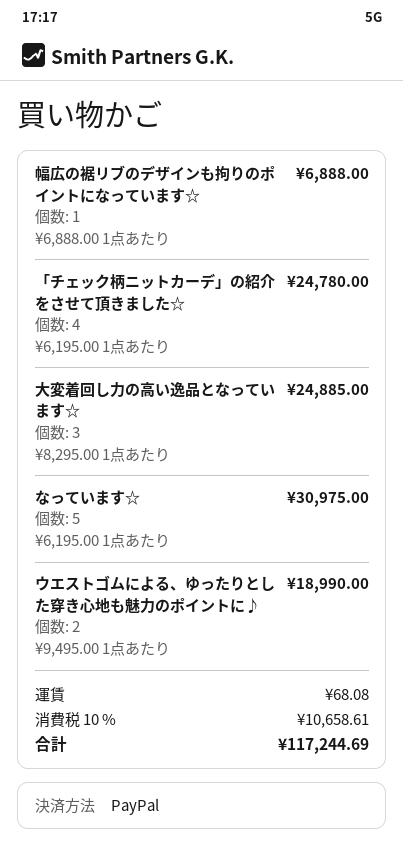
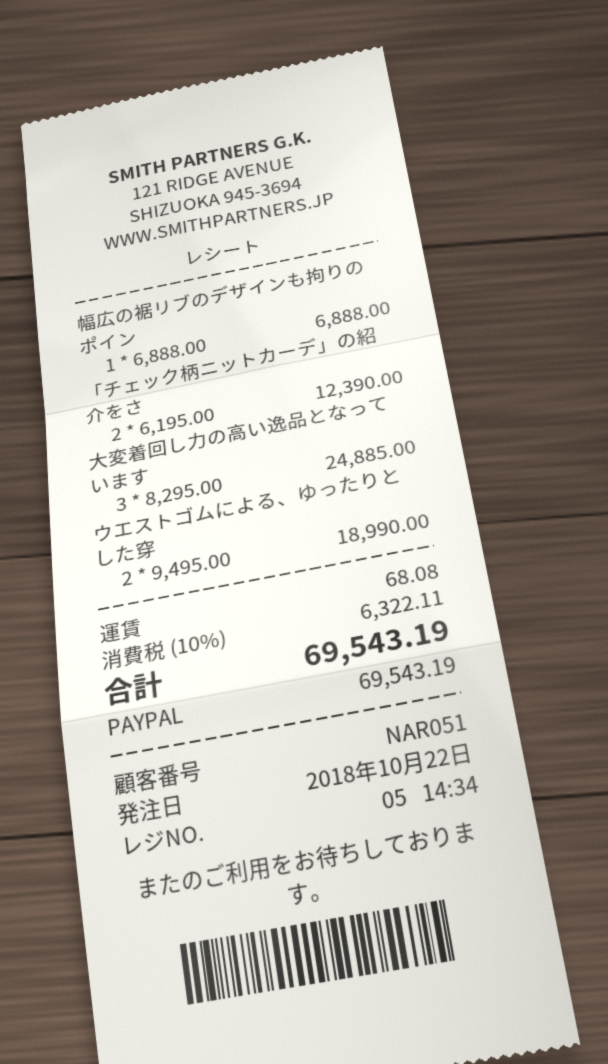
「チェック柄ニットカーデ」の紹介をさせて頂きました☆: 4 x 6195.00 = 24780.00 -> 2 x 6195.00 = 12390.00
なっています☆: 5 x 6195.00 = 30975.00 -> none
tax: 10% = 10658.61 -> 10% = 6322.11
total: 117244.69 -> 69543.19

